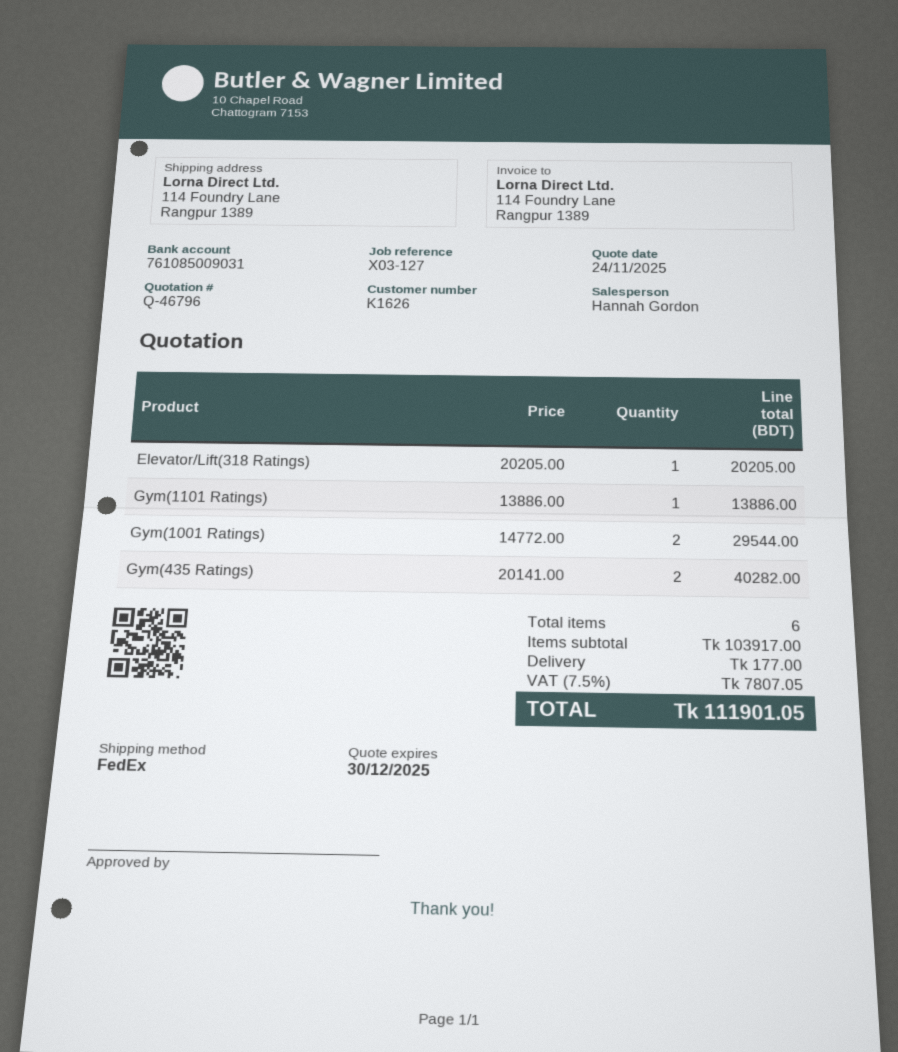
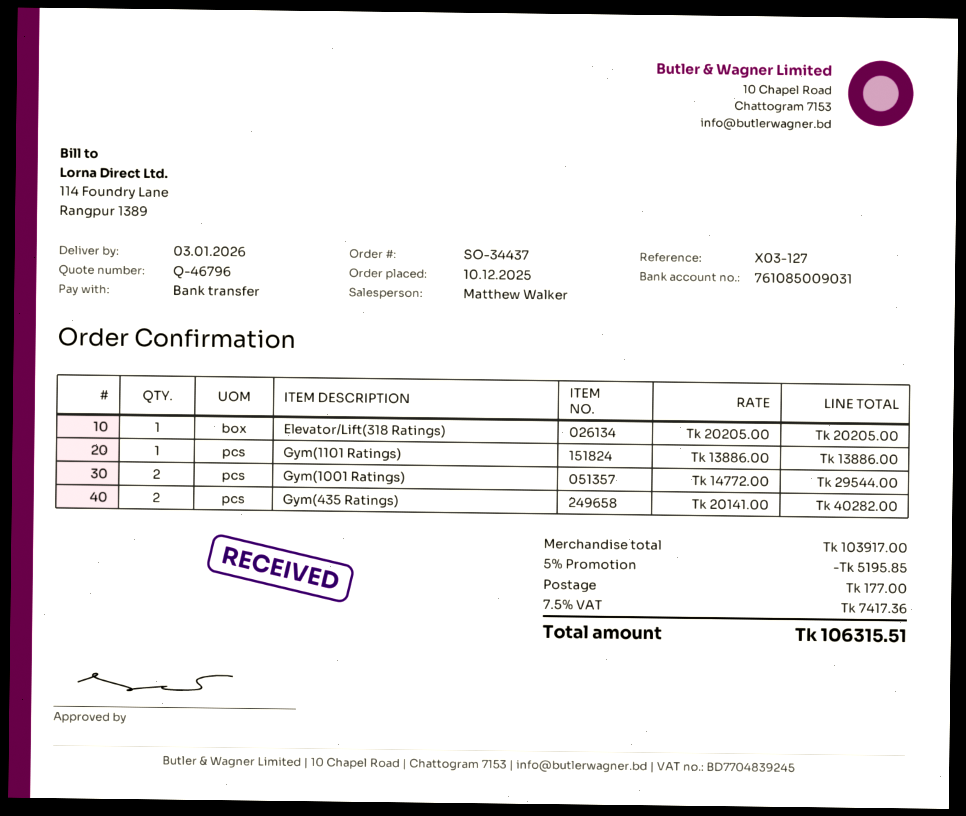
sales rep: Hannah Gordon -> Matthew Walker
discount: none -> 5% = 5195.85
tax: 7.5% = 7807.05 -> 7.5% = 7417.36
total: 111901.05 -> 106315.51

